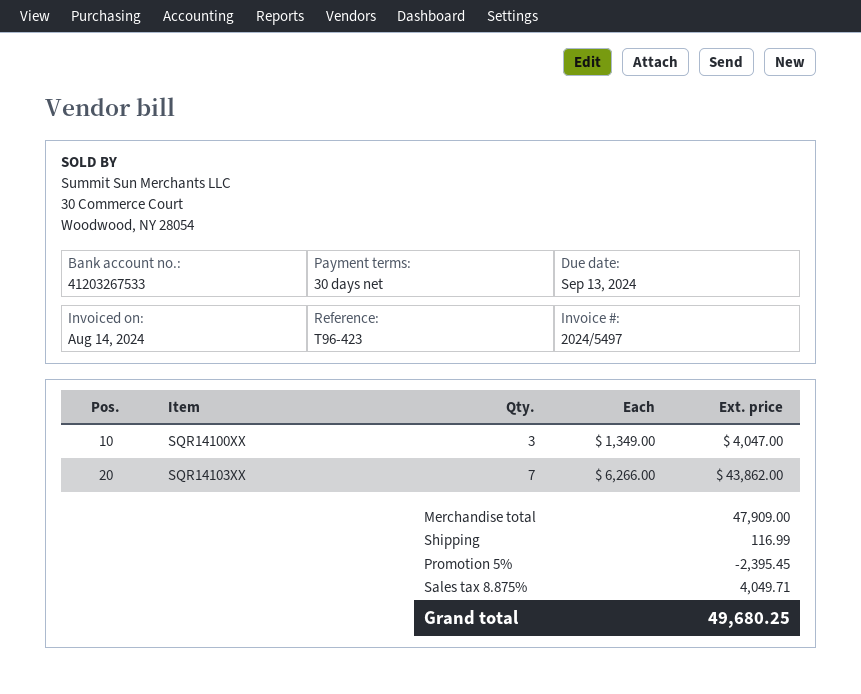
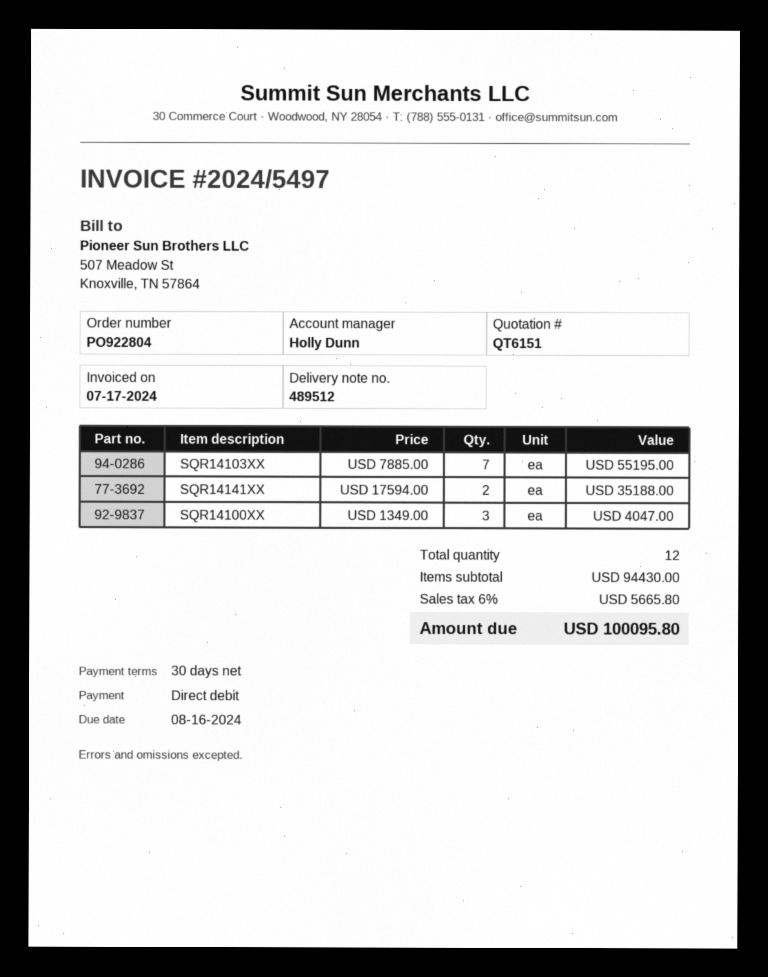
invoice date: 2024-08-14 -> 2024-07-17
due date: 2024-09-13 -> 2024-08-16
SQR14103XX: 7 x 6266.00 = 43862.00 -> 7 x 7885.00 = 55195.00
SQR14141XX: none -> 2 x 17594.00 = 35188.00
subtotal: 47909.00 -> 94430.00
discount: 5% = 2395.45 -> none
shipping: 116.99 -> none
tax: 8.875% = 4049.71 -> 6% = 5665.80
total: 49680.25 -> 100095.80

